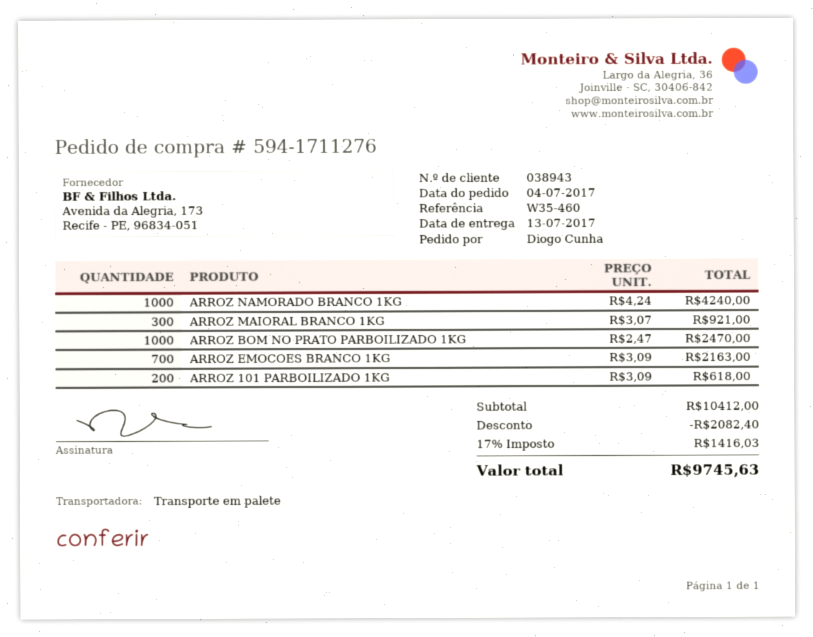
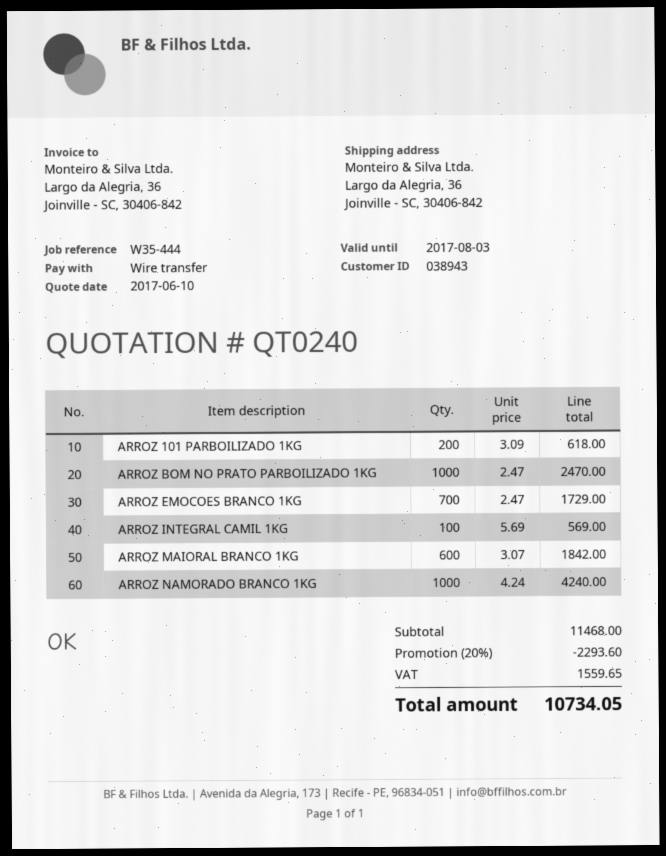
reference: W35-460 -> W35-444
ARROZ MAIORAL BRANCO 1KG: 300 x 3.07 = 921.00 -> 600 x 3.07 = 1842.00
ARROZ EMOCOES BRANCO 1KG: 700 x 3.09 = 2163.00 -> 700 x 2.47 = 1729.00
ARROZ INTEGRAL CAMIL 1KG: none -> 100 x 5.69 = 569.00
subtotal: 10412.00 -> 11468.00
discount: 2082.40 -> 2293.60
tax: 1416.03 -> 1559.65
total: 9745.63 -> 10734.05

